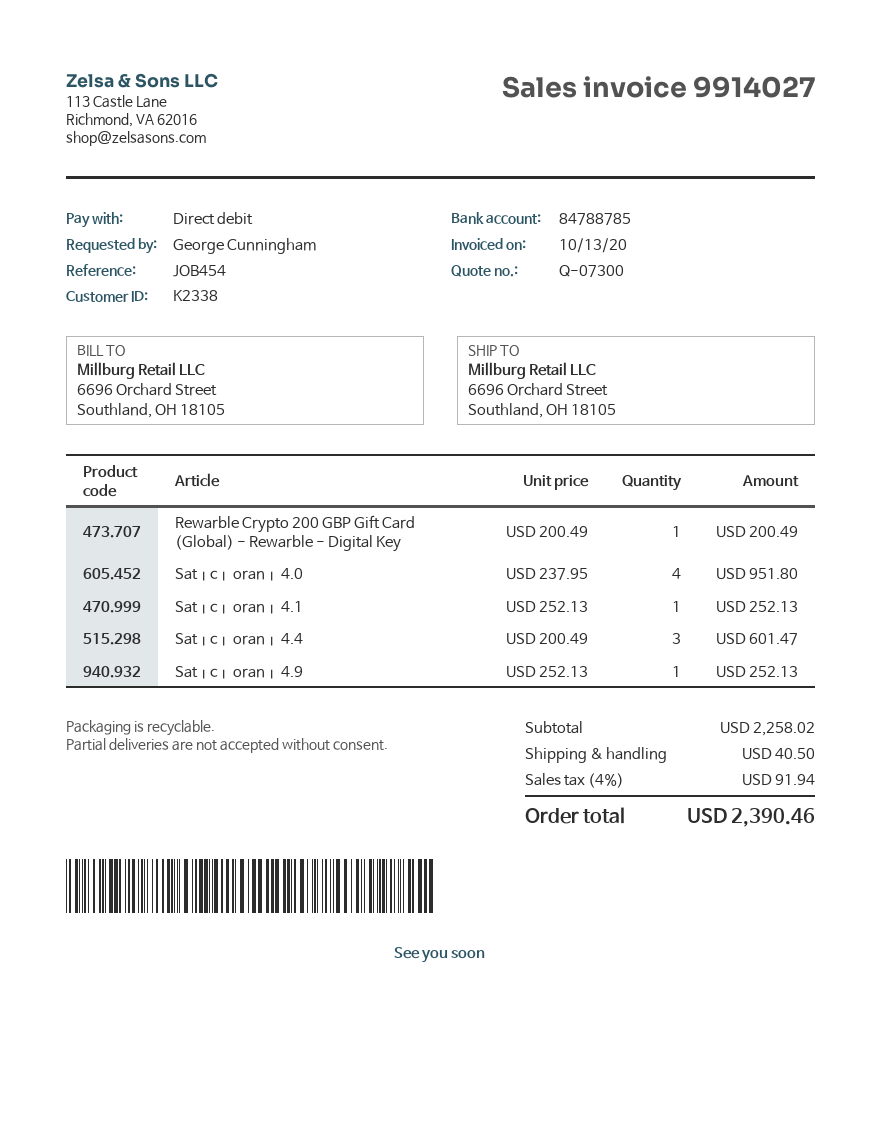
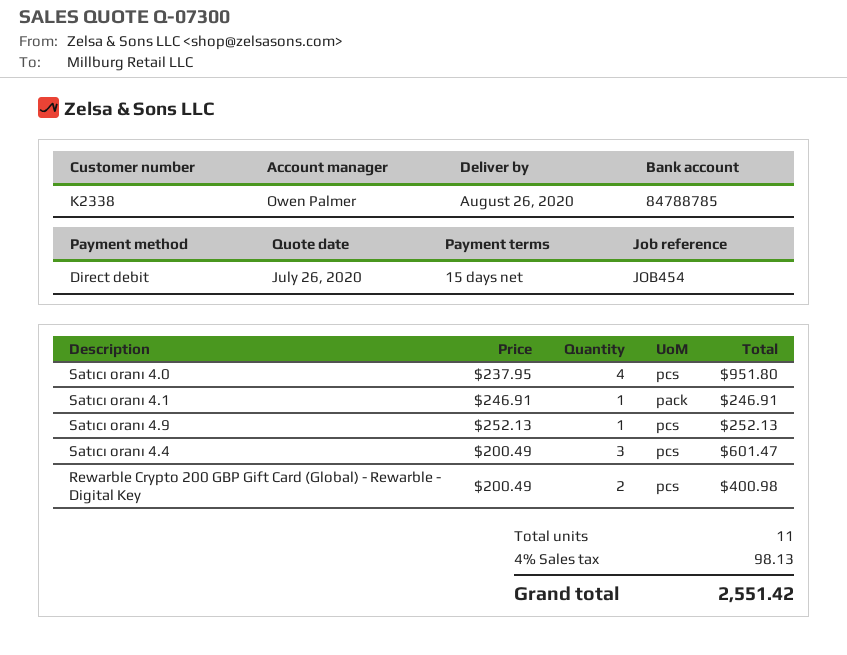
Rewarble Crypto 200 GBP Gift Card (Global) - Rewarble - Digital Key: 1 x 200.49 = 200.49 -> 2 x 200.49 = 400.98
Satıcı oranı 4.1: 1 x 252.13 = 252.13 -> 1 x 246.91 = 246.91
shipping: 40.50 -> none
tax: 4% = 91.94 -> 4% = 98.13
total: 2390.46 -> 2551.42

